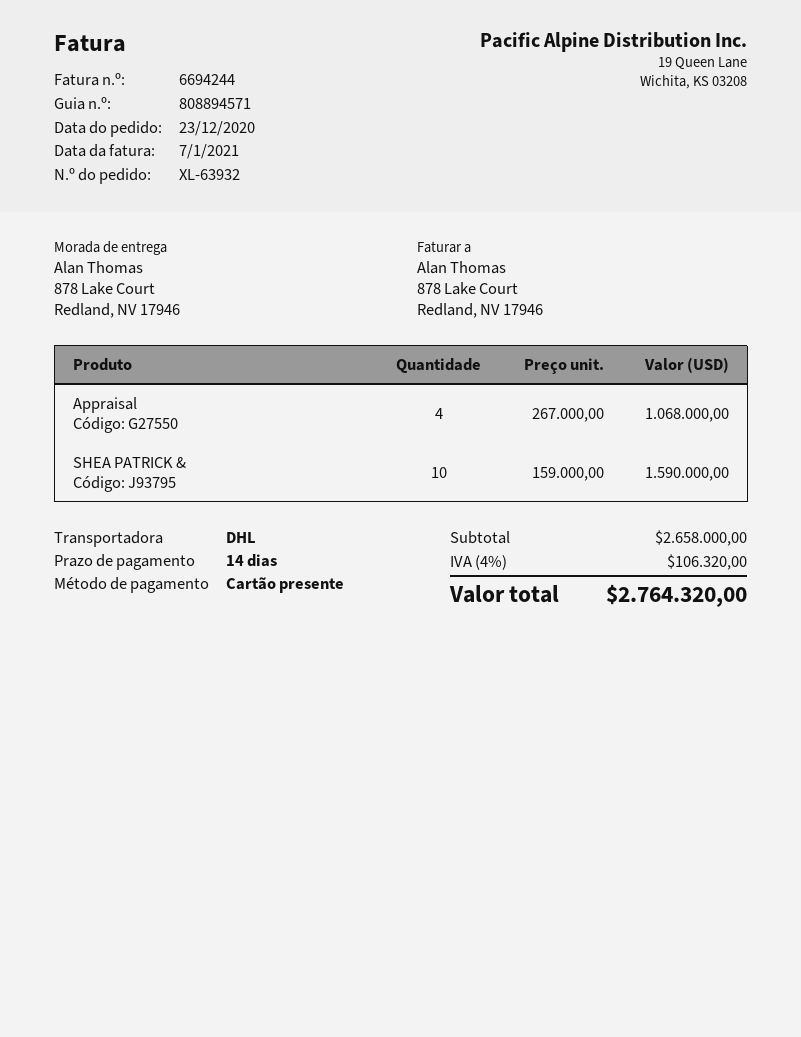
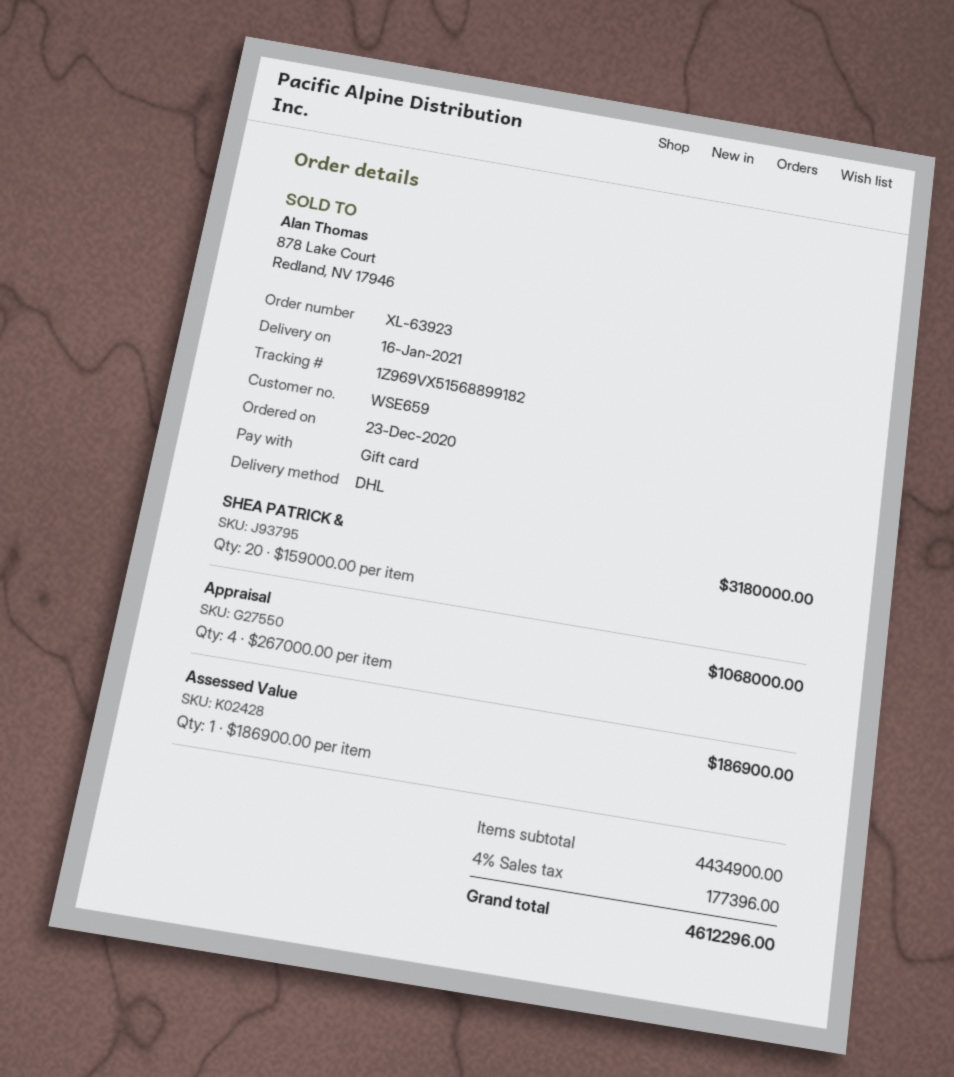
order number: XL-63932 -> XL-63923
SHEA PATRICK &: 10 x 159000.00 = 1590000.00 -> 20 x 159000.00 = 3180000.00
Assessed Value: none -> 1 x 186900.00 = 186900.00
subtotal: 2658000.00 -> 4434900.00
tax: 4% = 106320.00 -> 4% = 177396.00
total: 2764320.00 -> 4612296.00

